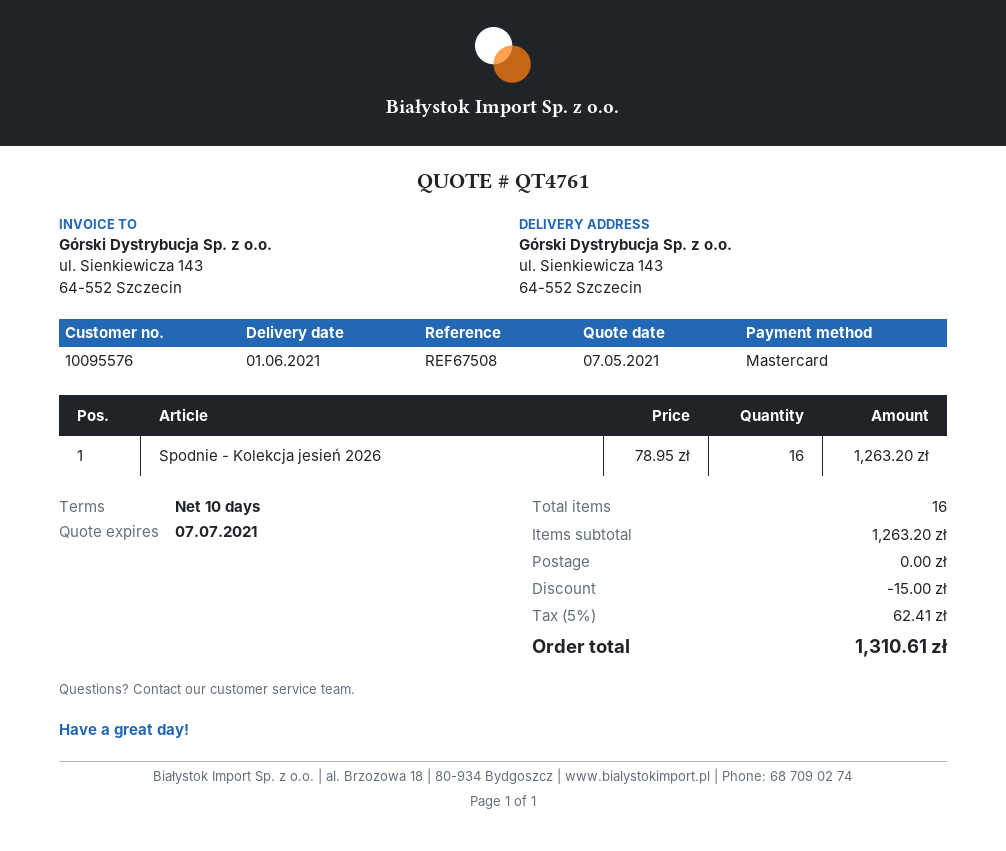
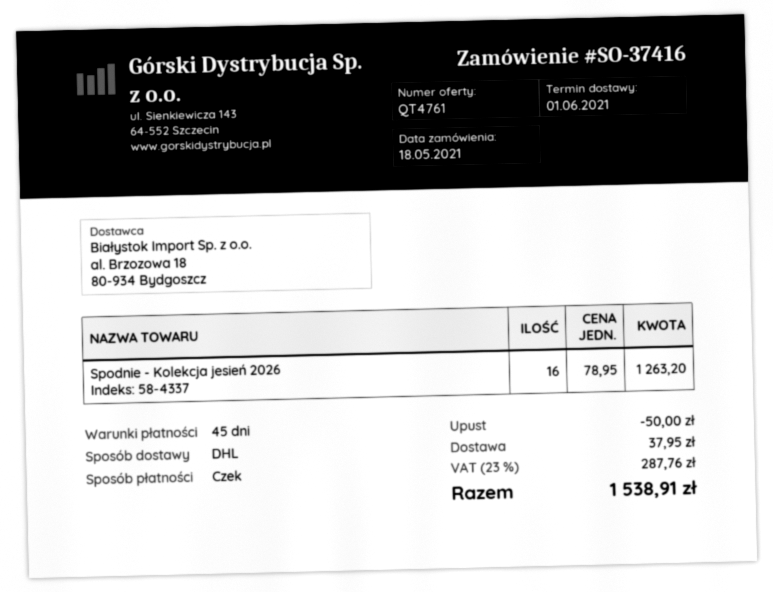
payment terms: 10 days -> 45 days
payment method: Mastercard -> cheque
discount: 15.00 -> 50.00
shipping: 0.00 -> 37.95
tax: 5% = 62.41 -> 23% = 287.76
total: 1310.61 -> 1538.91

